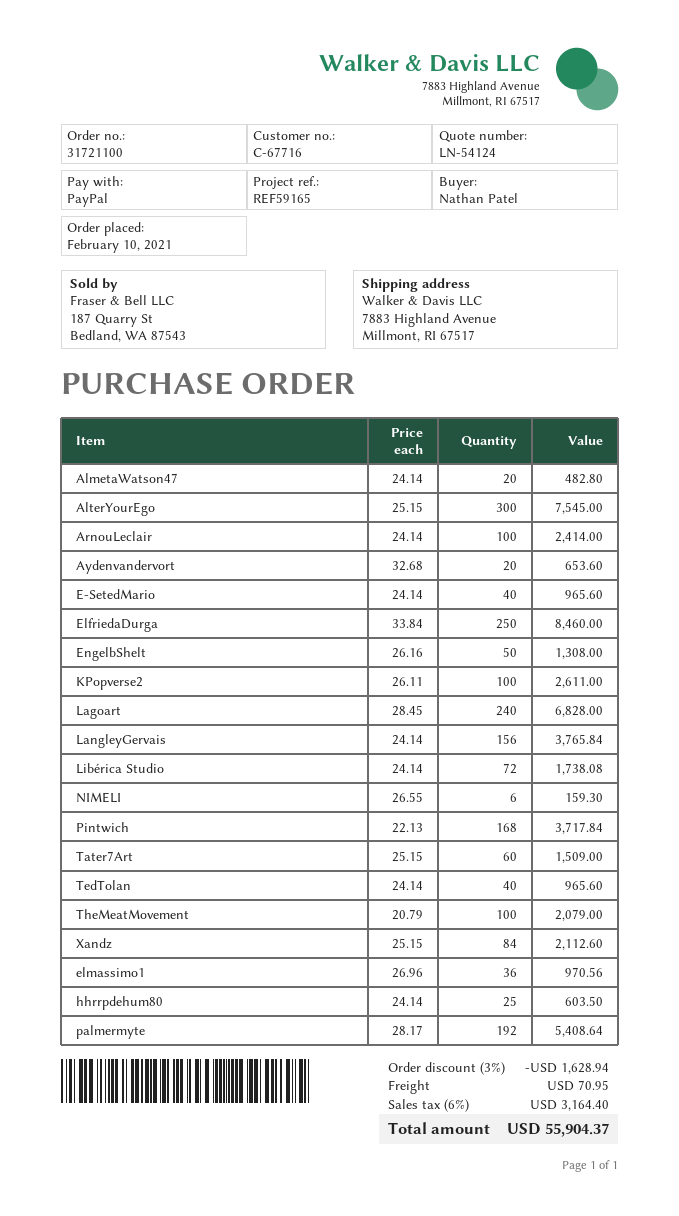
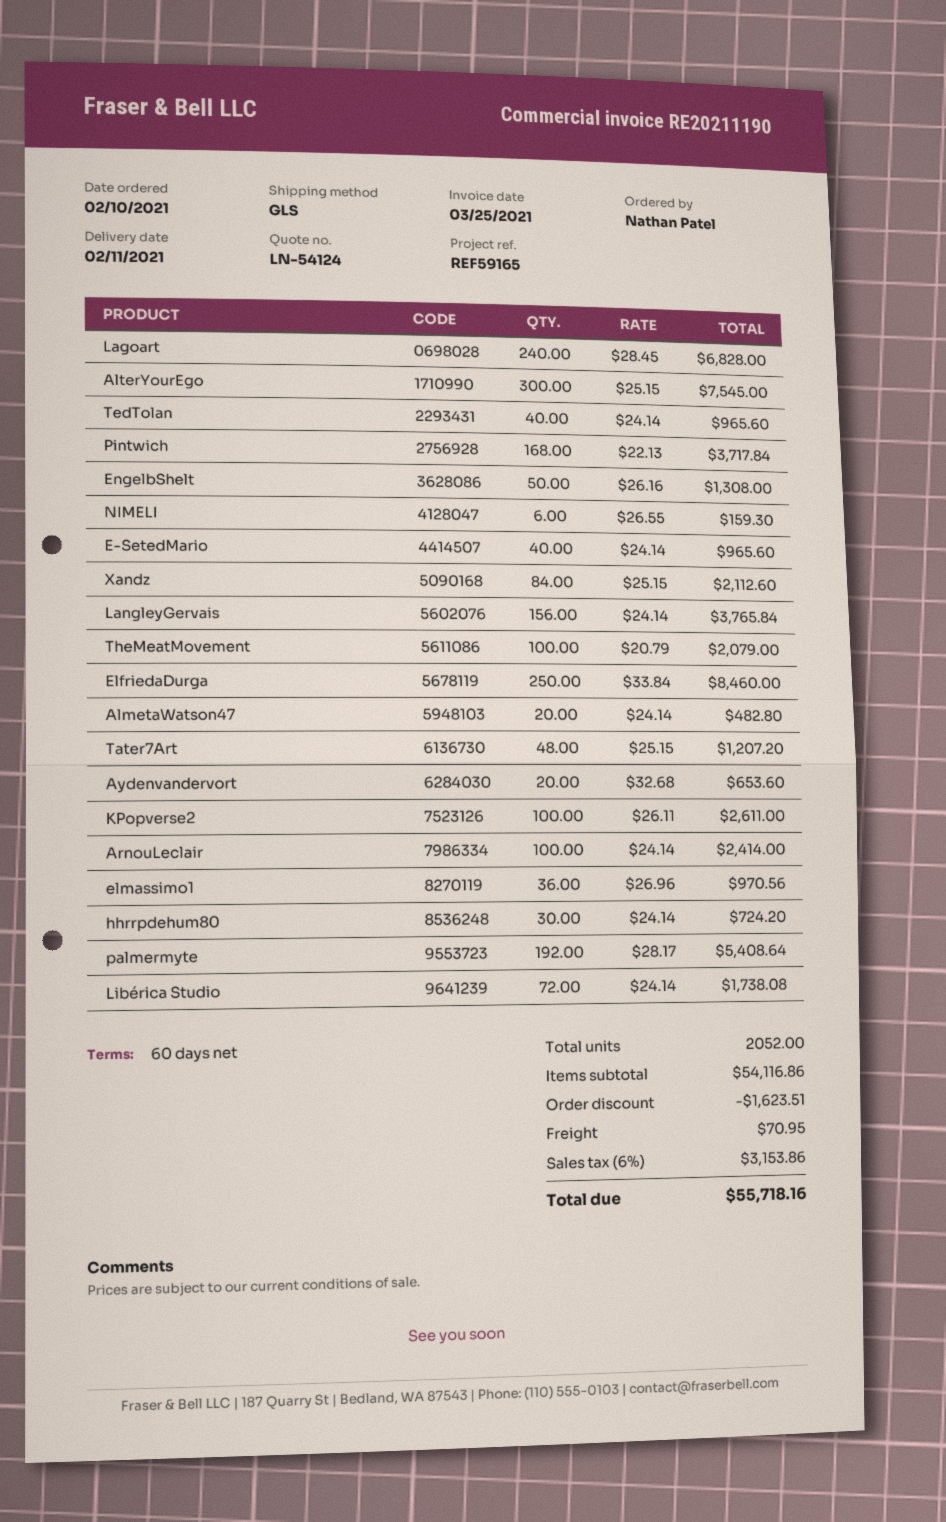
Tater7Art: 60 x 25.15 = 1509.00 -> 48 x 25.15 = 1207.20
hhrrpdehum80: 25 x 24.14 = 603.50 -> 30 x 24.14 = 724.20
discount: 1628.94 -> 1623.51
tax: 6% = 3164.40 -> 6% = 3153.86
total: 55904.37 -> 55718.16

